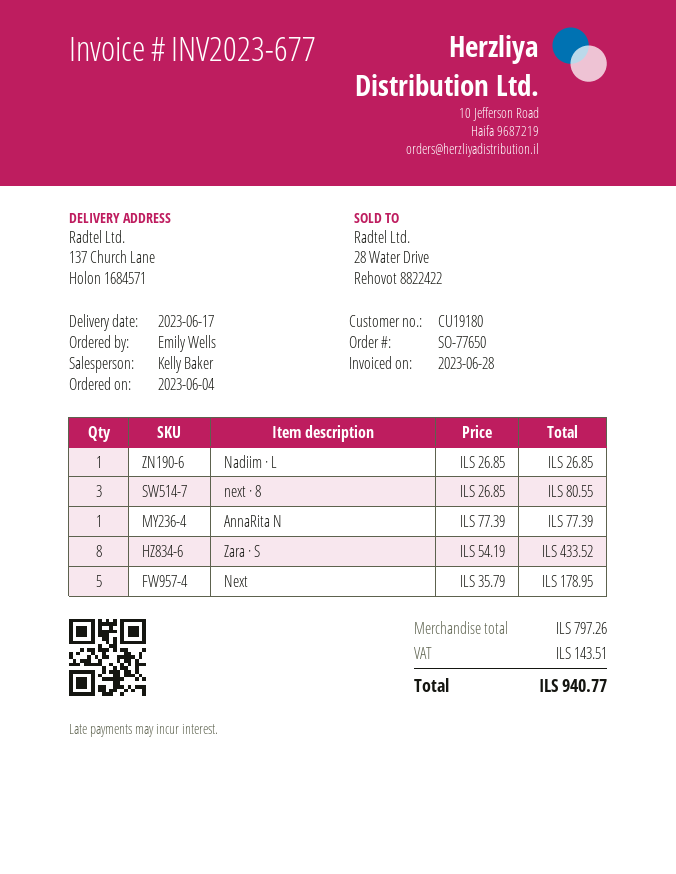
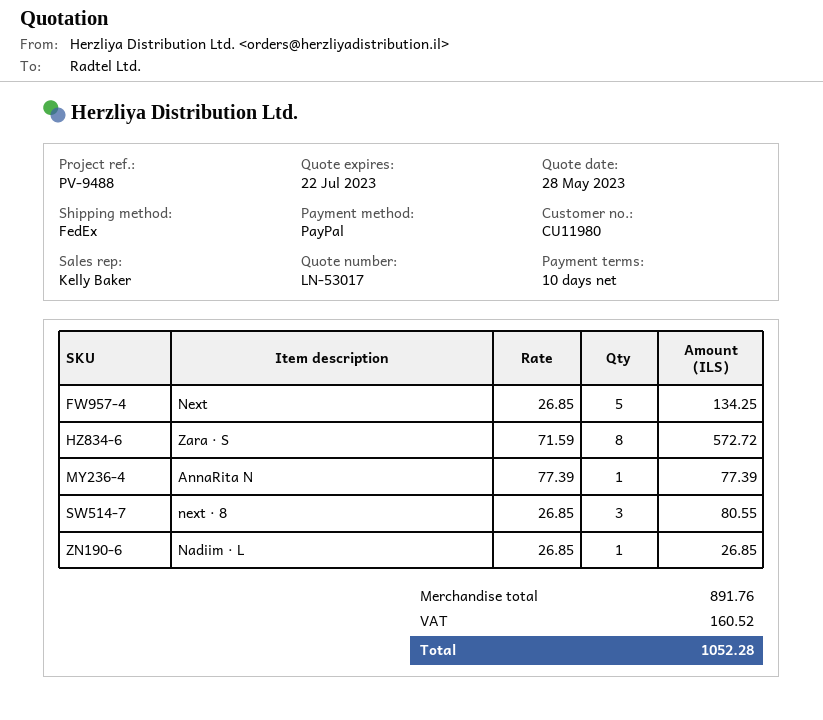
customer number: CU19180 -> CU11980
Zara · S: 8 x 54.19 = 433.52 -> 8 x 71.59 = 572.72
Next: 5 x 35.79 = 178.95 -> 5 x 26.85 = 134.25
subtotal: 797.26 -> 891.76
tax: 143.51 -> 160.52
total: 940.77 -> 1052.28

